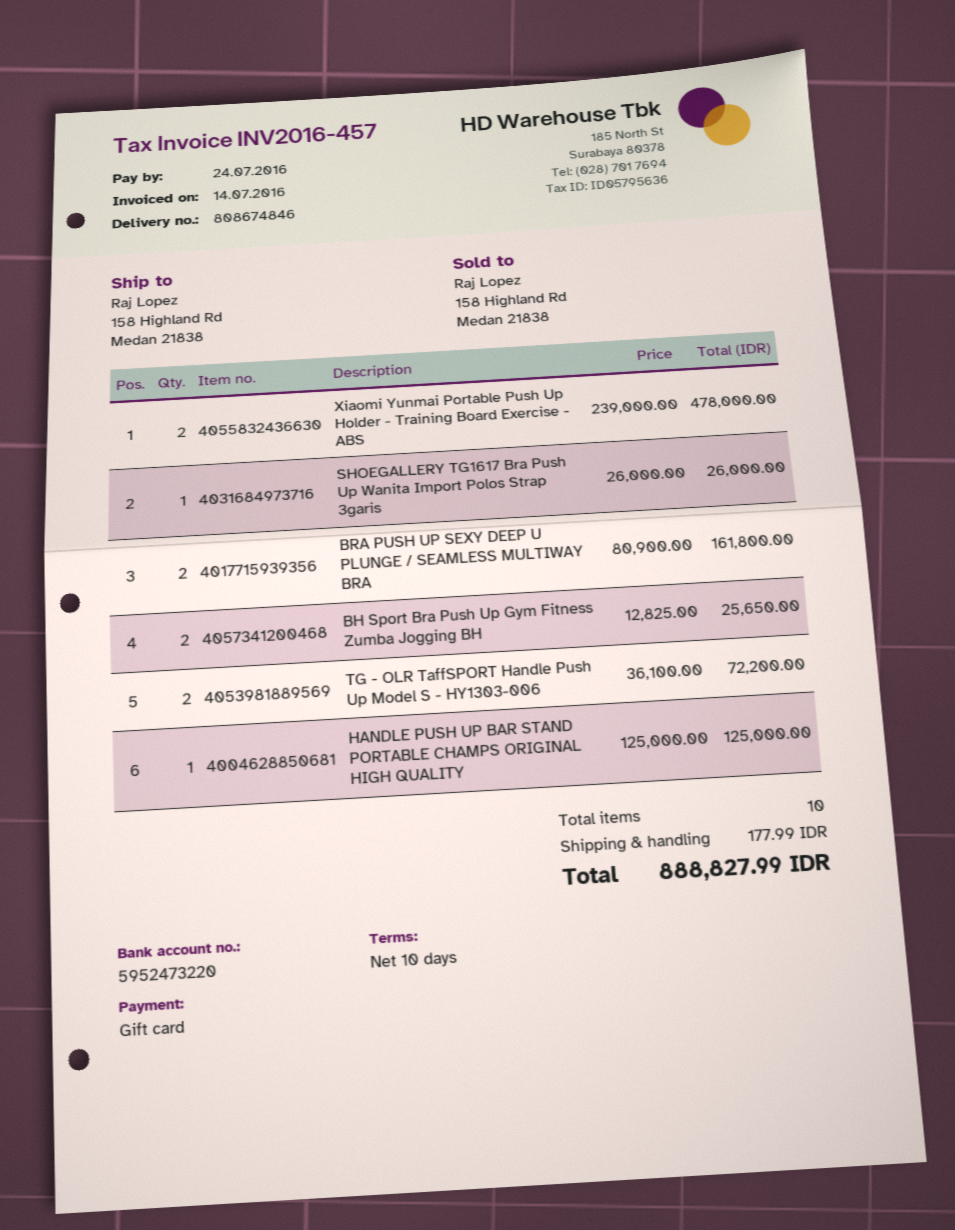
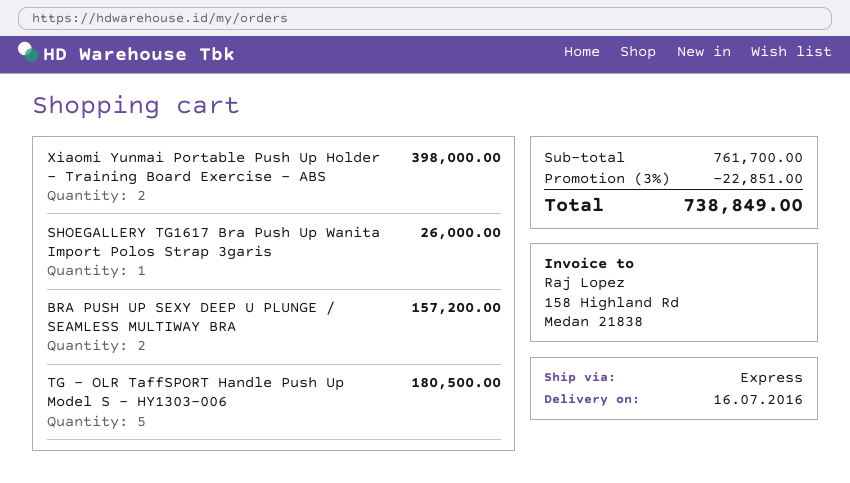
Xiaomi Yunmai Portable Push Up Holder - Training Board Exercise - ABS: 2 for 478000.00 -> 2 for 398000.00
BRA PUSH UP SEXY DEEP U PLUNGE / SEAMLESS MULTIWAY BRA: 2 for 161800.00 -> 2 for 157200.00
BH Sport Bra Push Up Gym Fitness Zumba Jogging BH: 2 for 25650.00 -> none
TG - OLR TaffSPORT Handle Push Up Model S - HY1303-006: 2 for 72200.00 -> 5 for 180500.00
HANDLE PUSH UP BAR STAND PORTABLE CHAMPS ORIGINAL HIGH QUALITY: 1 for 125000.00 -> none
discount: none -> 3% = 22851.00
shipping: 177.99 -> none
total: 888827.99 -> 738849.00

